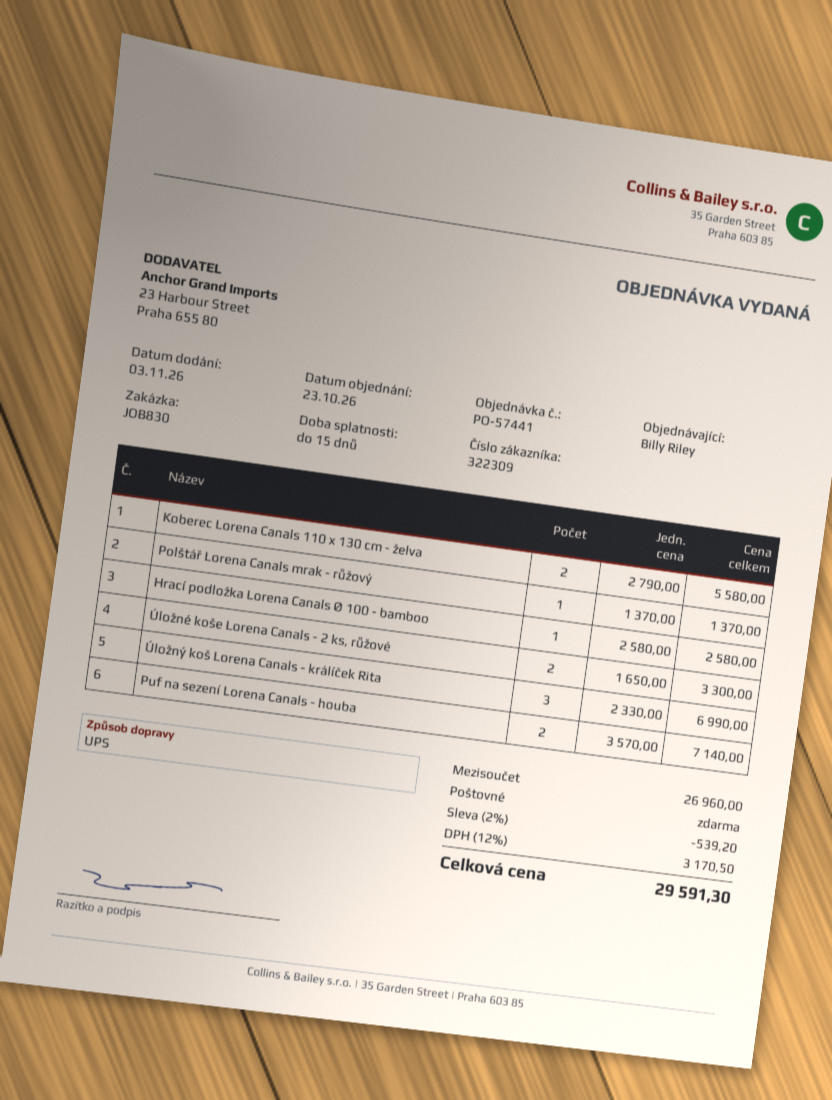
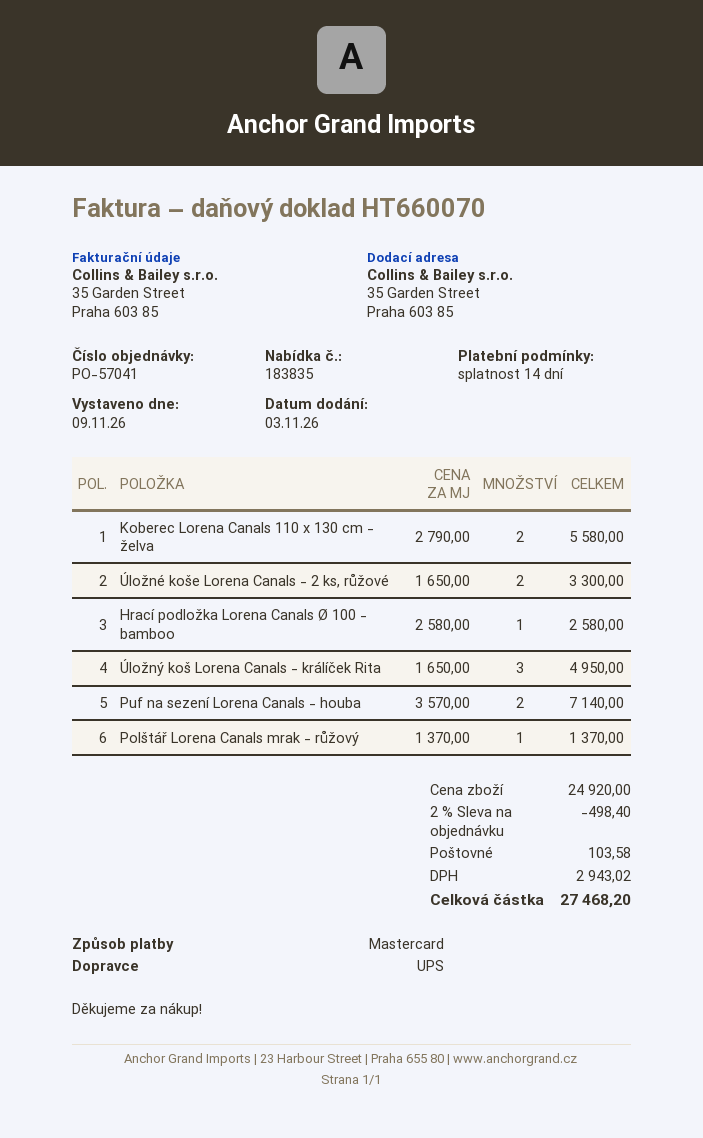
order number: PO-57441 -> PO-57041
payment terms: 15 days -> 14 days
Úložný koš Lorena Canals - králíček Rita: 3 x 2330.00 = 6990.00 -> 3 x 1650.00 = 4950.00
subtotal: 26960.00 -> 24920.00
discount: 2% = 539.20 -> 2% = 498.40
shipping: 0.00 -> 103.58
tax: 3170.50 -> 2943.02
total: 29591.30 -> 27468.20

